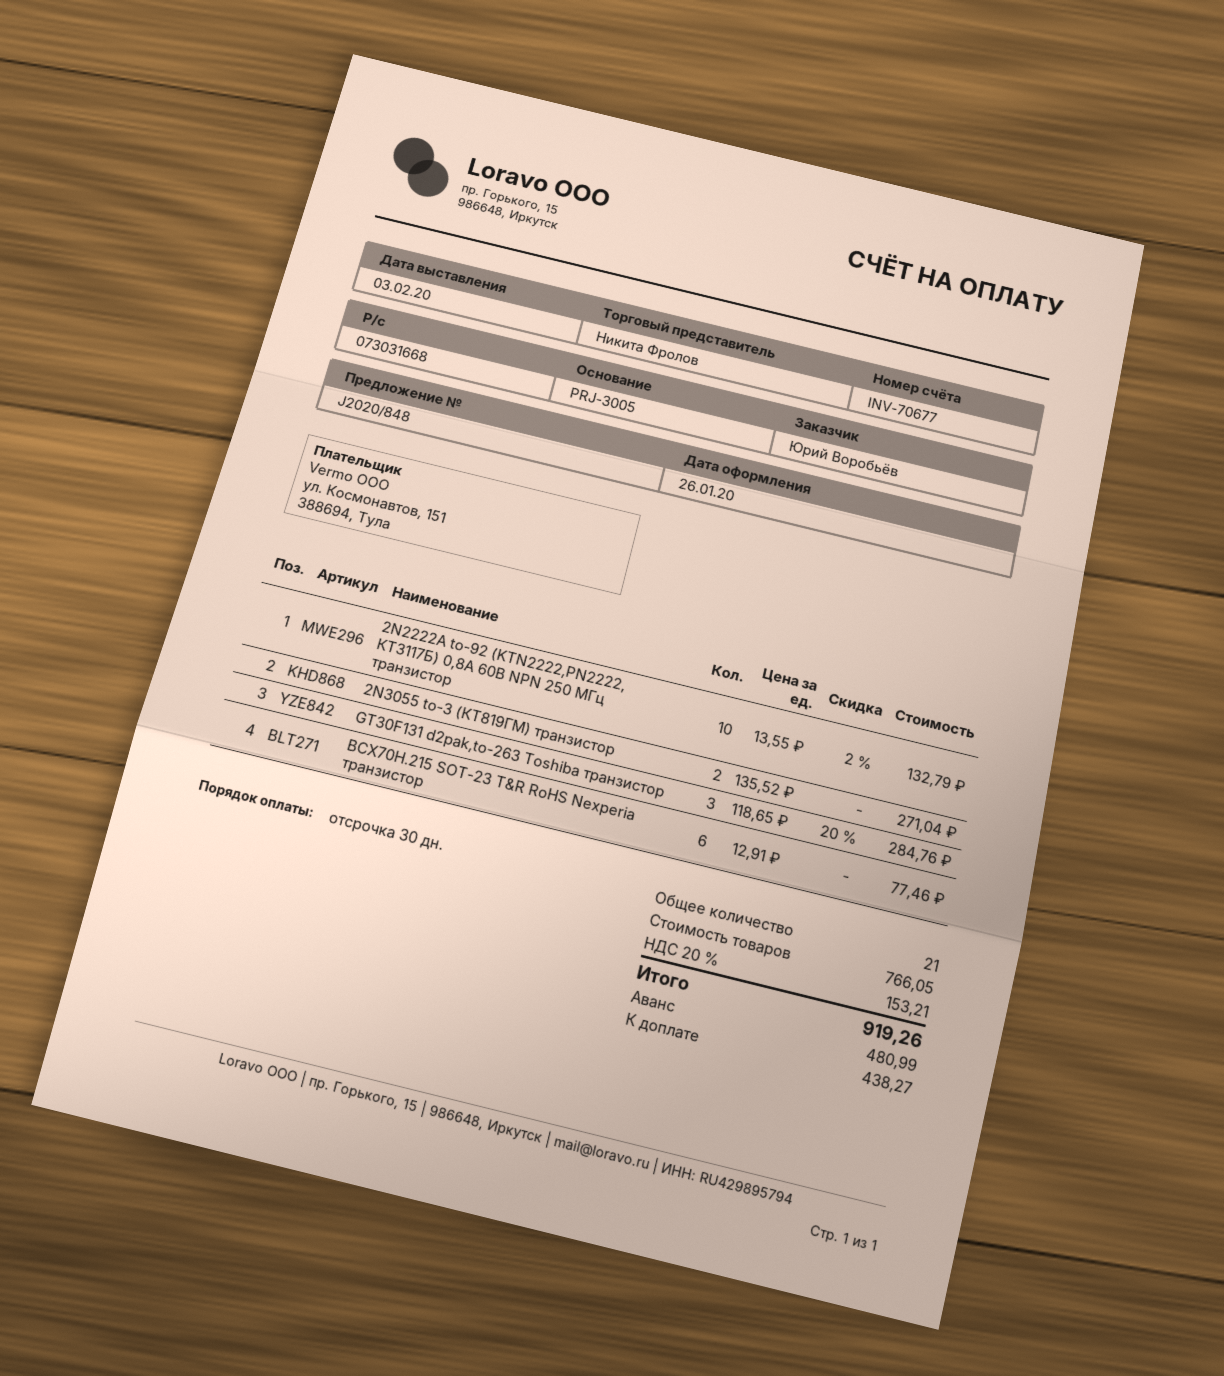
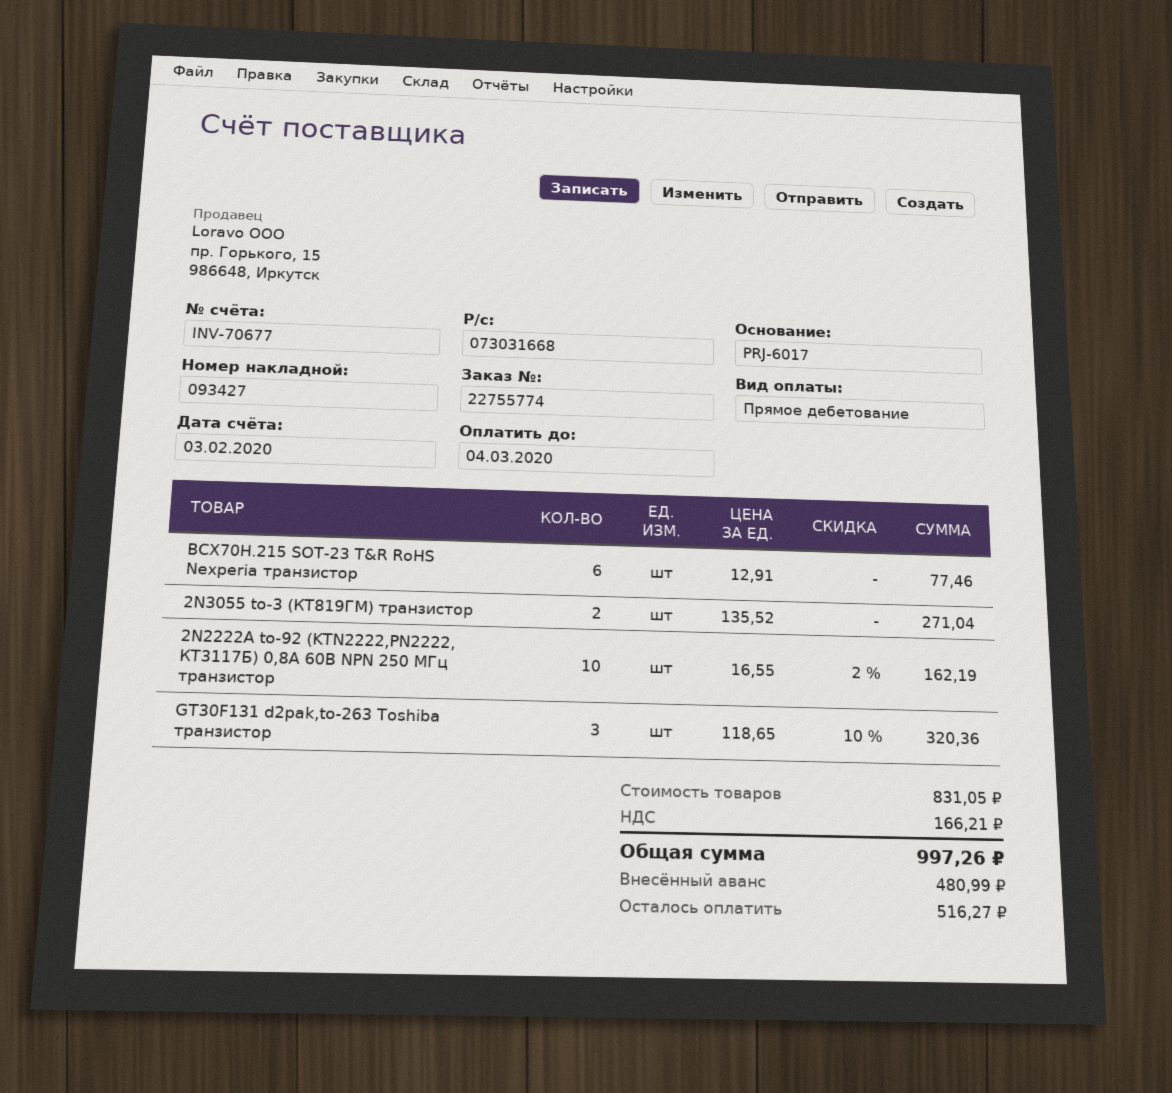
reference: PRJ-3005 -> PRJ-6017
2N2222A to-92 (KTN2222,PN2222, КТ3117Б) 0,8A 60B NPN 250 МГц транзистор: 10 x 13.55 - 2% = 132.79 -> 10 x 16.55 - 2% = 162.19
GT30F131 d2pak,to-263 Toshiba транзистор: 3 x 118.65 - 20% = 284.76 -> 3 x 118.65 - 10% = 320.36
subtotal: 766.05 -> 831.05
tax: 153.21 -> 166.21
total: 919.26 -> 997.26
balance: 438.27 -> 516.27

